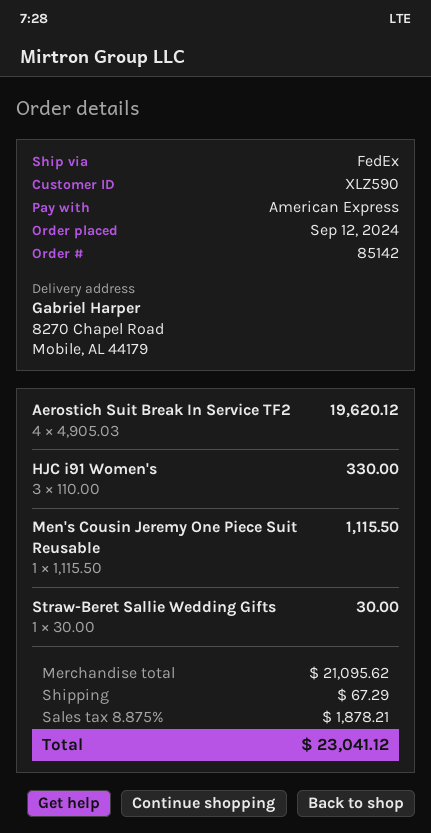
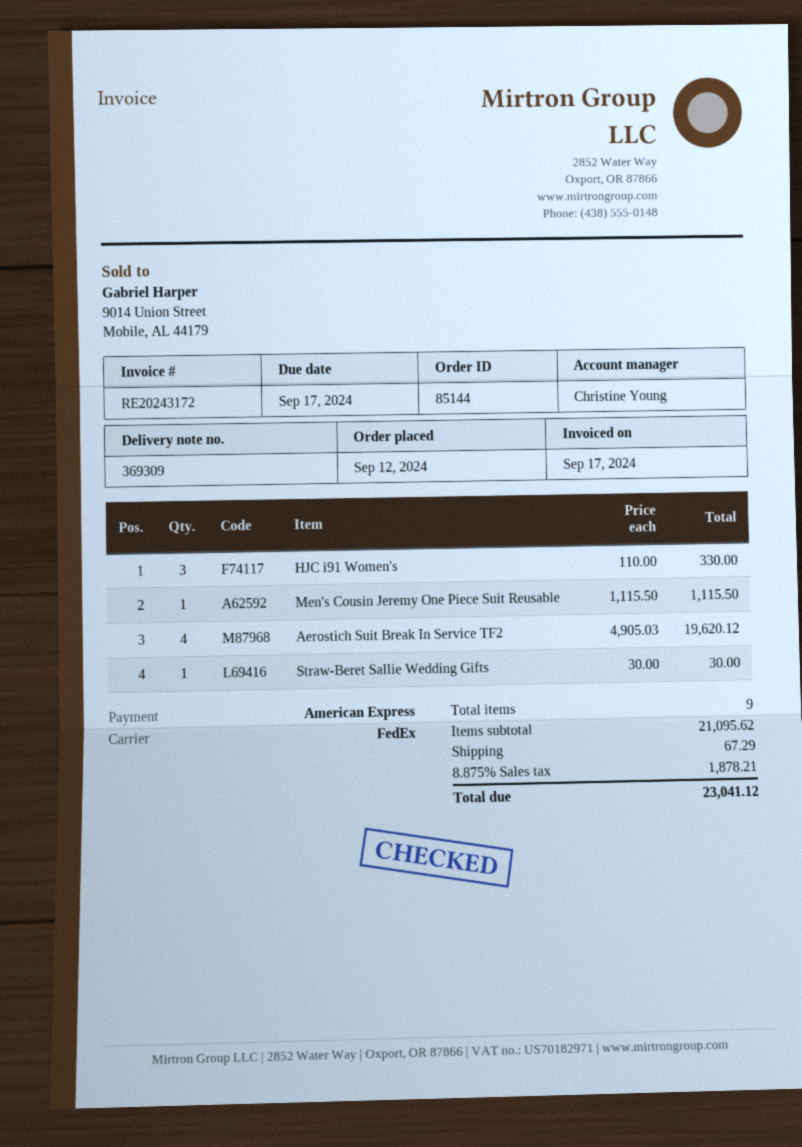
order number: 85142 -> 85144

